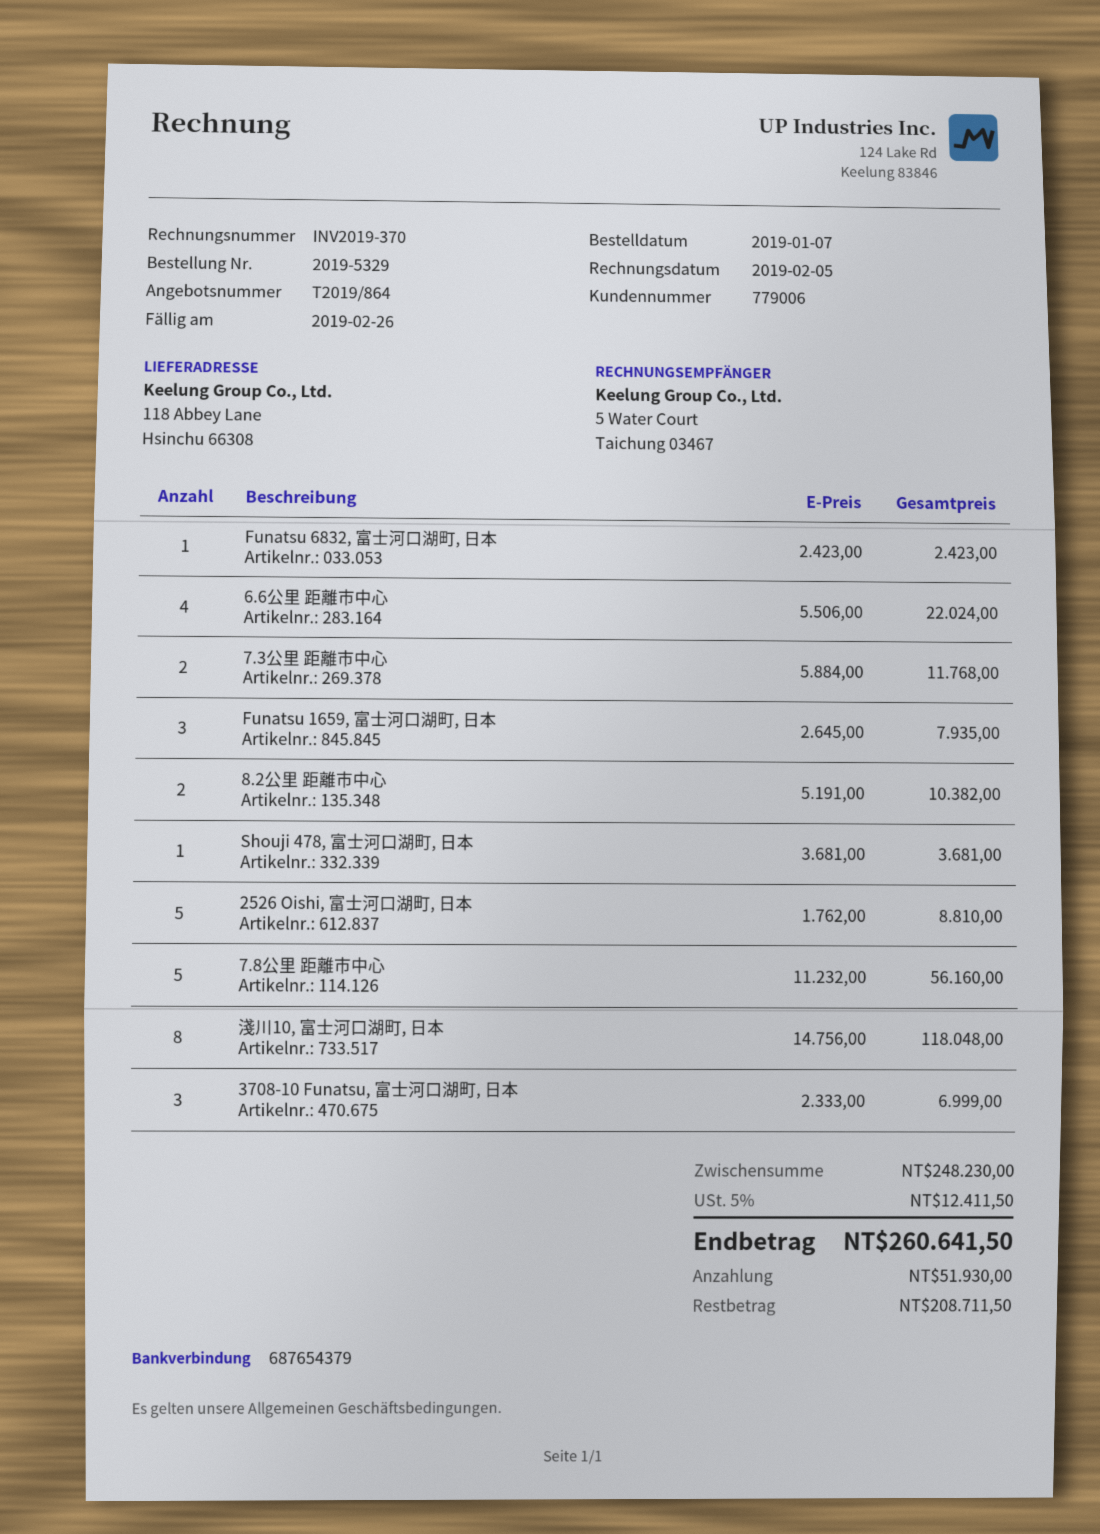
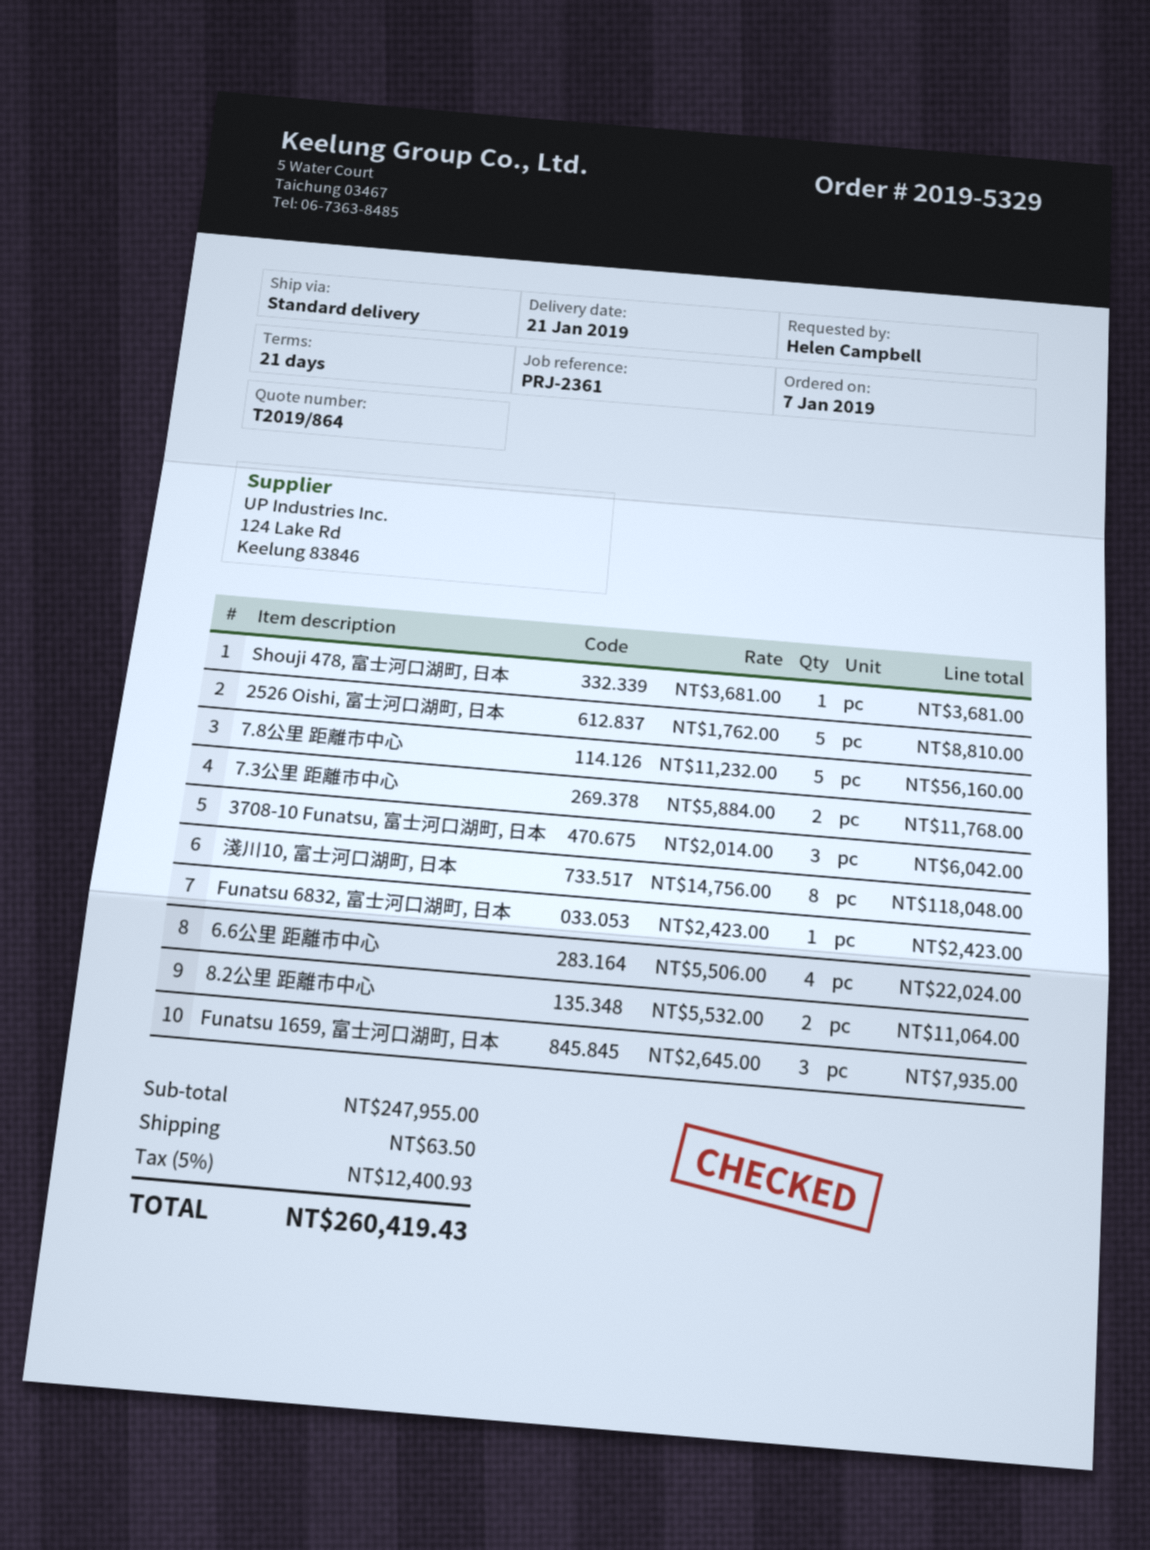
8.2公里 距離市中心: 2 x 5191.00 = 10382.00 -> 2 x 5532.00 = 11064.00
3708-10 Funatsu, 富士河口湖町, 日本: 3 x 2333.00 = 6999.00 -> 3 x 2014.00 = 6042.00
subtotal: 248230.00 -> 247955.00
shipping: none -> 63.50
tax: 5% = 12411.50 -> 5% = 12400.93
total: 260641.50 -> 260419.43

